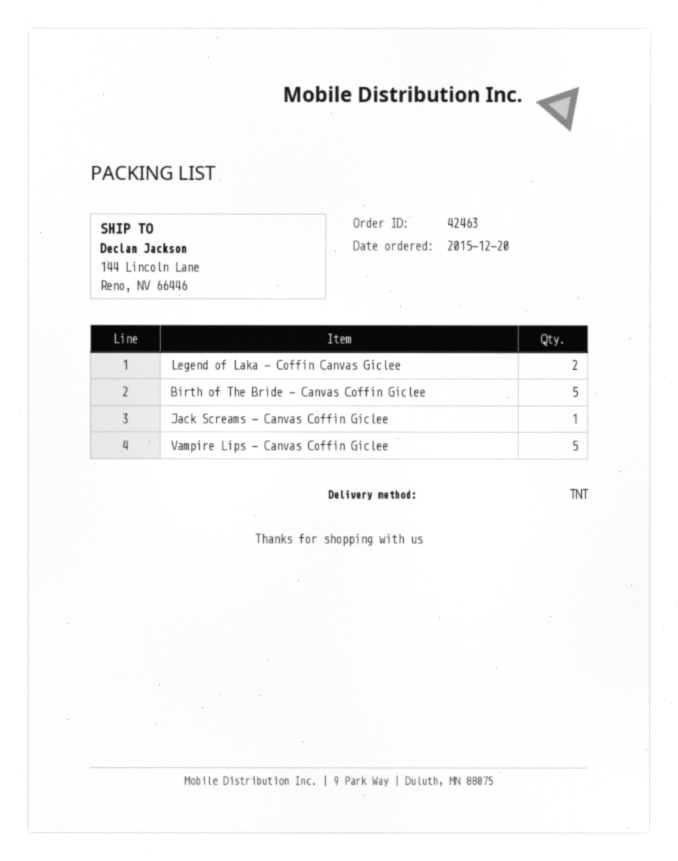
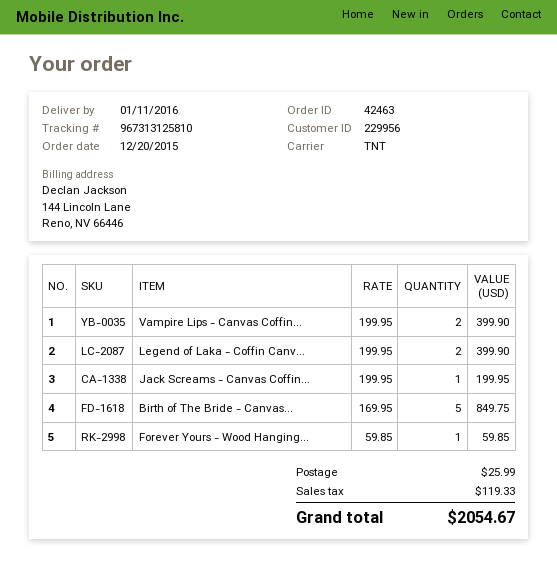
Vampire Lips - Canvas Coffin Giclee: 5 -> 2
Forever Yours - Wood Hanging...: none -> 1

